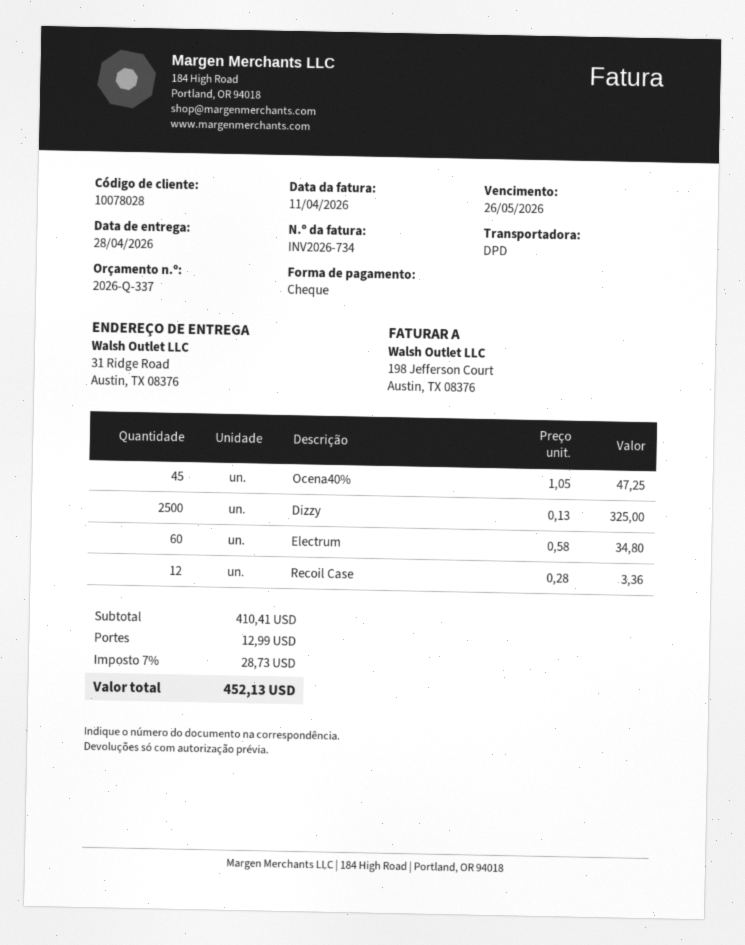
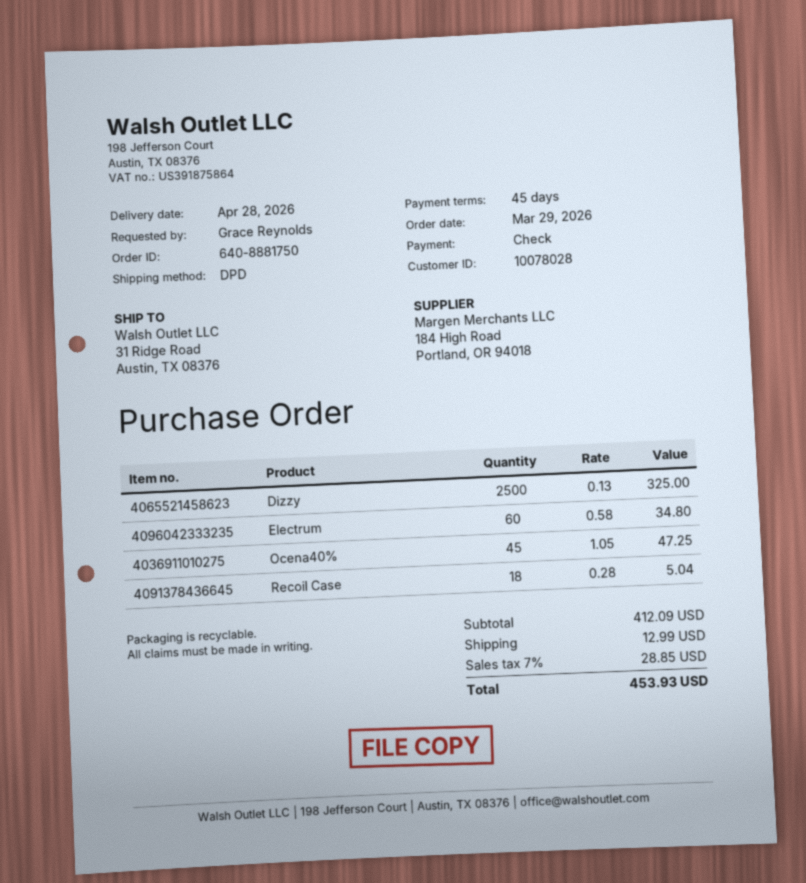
Recoil Case: 12 x 0.28 = 3.36 -> 18 x 0.28 = 5.04
subtotal: 410.41 -> 412.09
tax: 7% = 28.73 -> 7% = 28.85
total: 452.13 -> 453.93

